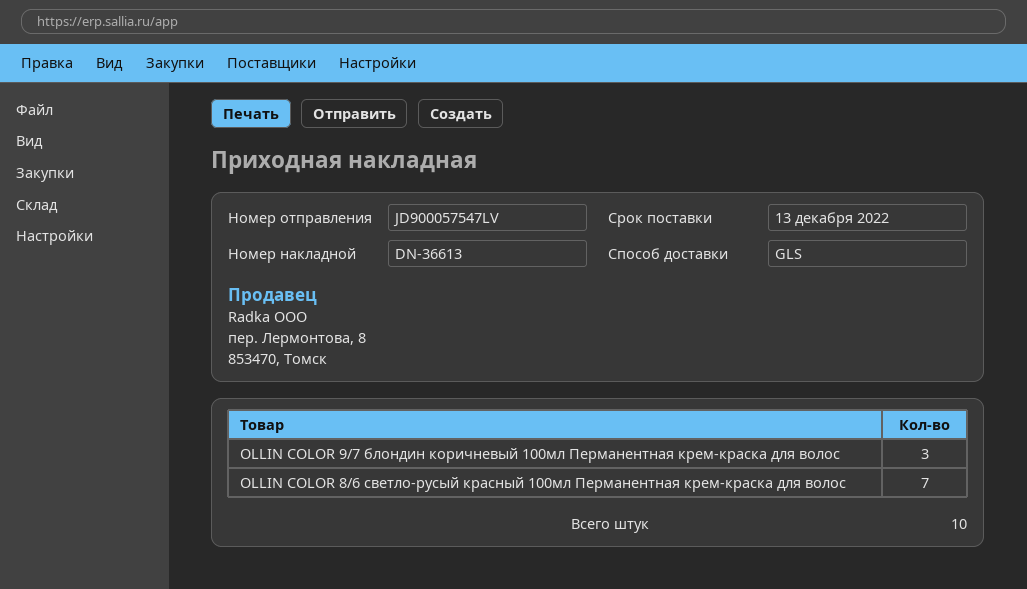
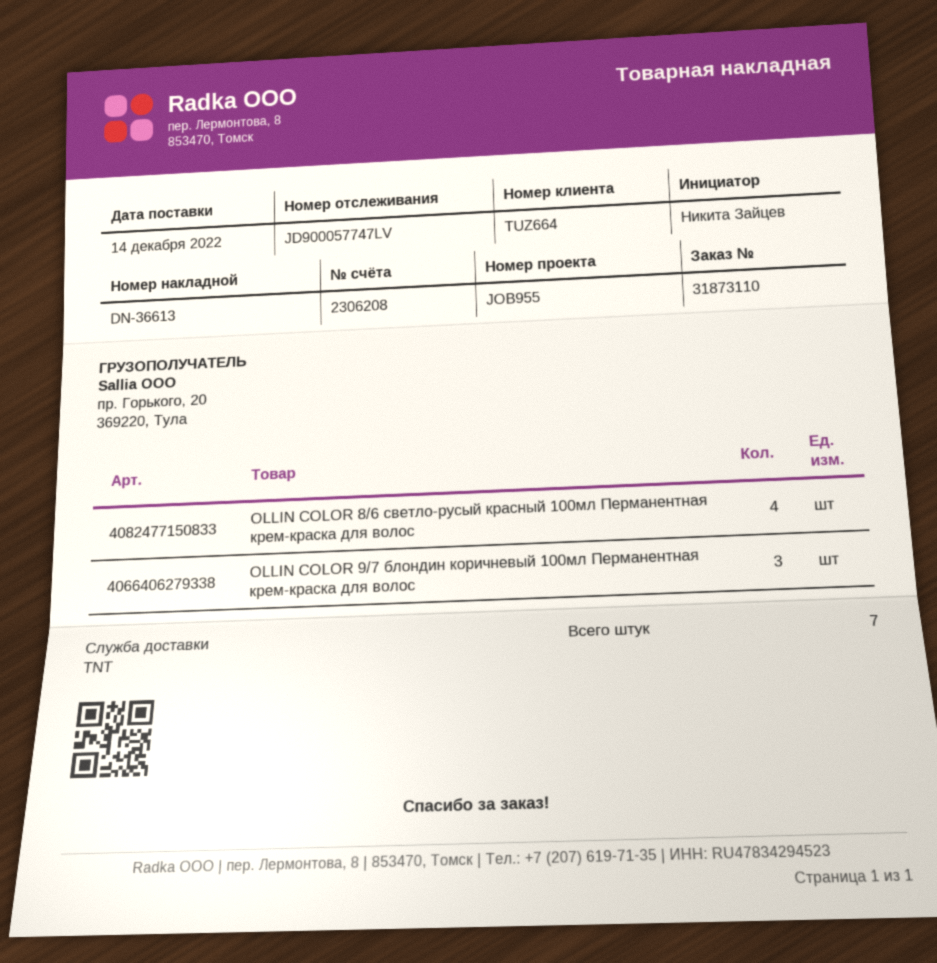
delivery date: 2022-12-13 -> 2022-12-14
shipping method: GLS -> TNT
tracking number: JD900057547LV -> JD900057747LV
OLLIN COLOR 8/6 светло-русый красный 100мл Перманентная крем-краска для волос: 7 -> 4
total quantity: 10 -> 7

